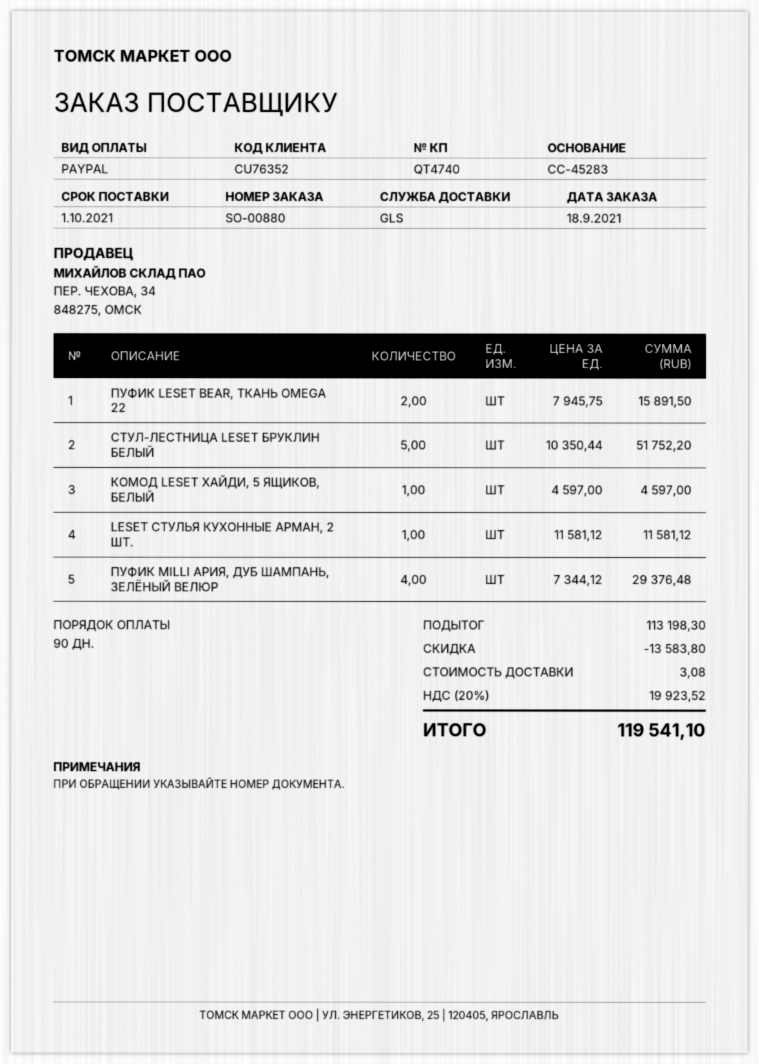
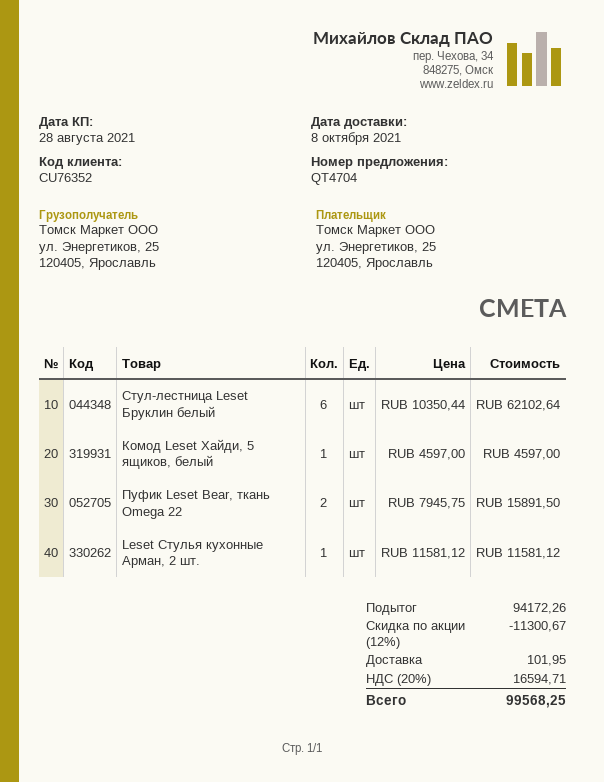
quote number: QT4740 -> QT4704
delivery date: 2021-10-01 -> 2021-10-08
СТУЛ-ЛЕСТНИЦА LESET БРУКЛИН БЕЛЫЙ: 5 x 10350.44 = 51752.20 -> 6 x 10350.44 = 62102.64
ПУФИК MILLI АРИЯ, ДУБ ШАМПАНЬ, ЗЕЛЁНЫЙ ВЕЛЮР: 4 x 7344.12 = 29376.48 -> none
subtotal: 113198.30 -> 94172.26
discount: 13583.80 -> 11300.67
shipping: 3.08 -> 101.95
tax: 20% = 19923.52 -> 20% = 16594.71
total: 119541.10 -> 99568.25

